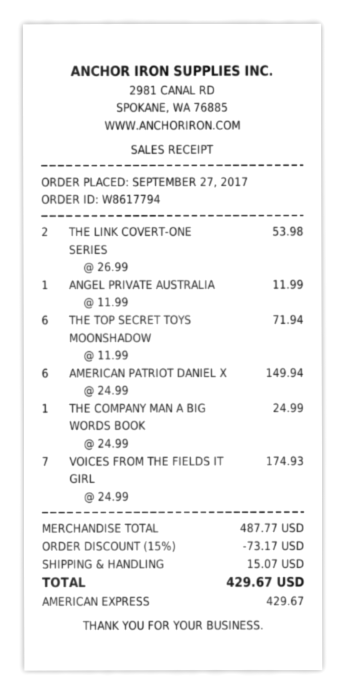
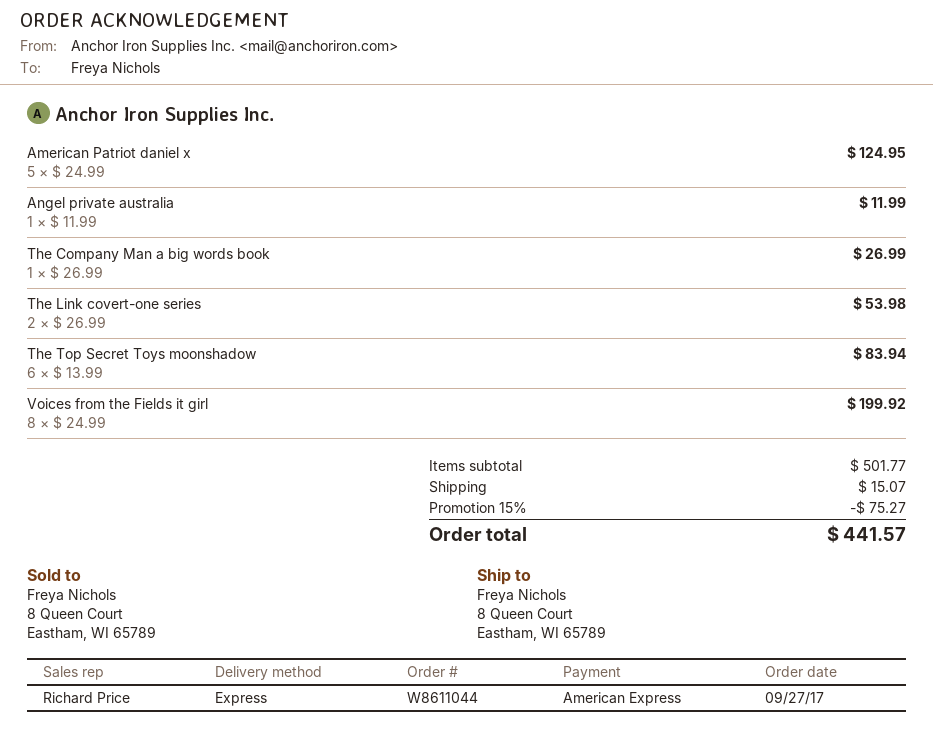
order number: W8617794 -> W8611044
THE TOP SECRET TOYS MOONSHADOW: 6 x 11.99 = 71.94 -> 6 x 13.99 = 83.94
AMERICAN PATRIOT DANIEL X: 6 x 24.99 = 149.94 -> 5 x 24.99 = 124.95
THE COMPANY MAN A BIG WORDS BOOK: 1 x 24.99 = 24.99 -> 1 x 26.99 = 26.99
VOICES FROM THE FIELDS IT GIRL: 7 x 24.99 = 174.93 -> 8 x 24.99 = 199.92
subtotal: 487.77 -> 501.77
discount: 15% = 73.17 -> 15% = 75.27
total: 429.67 -> 441.57

